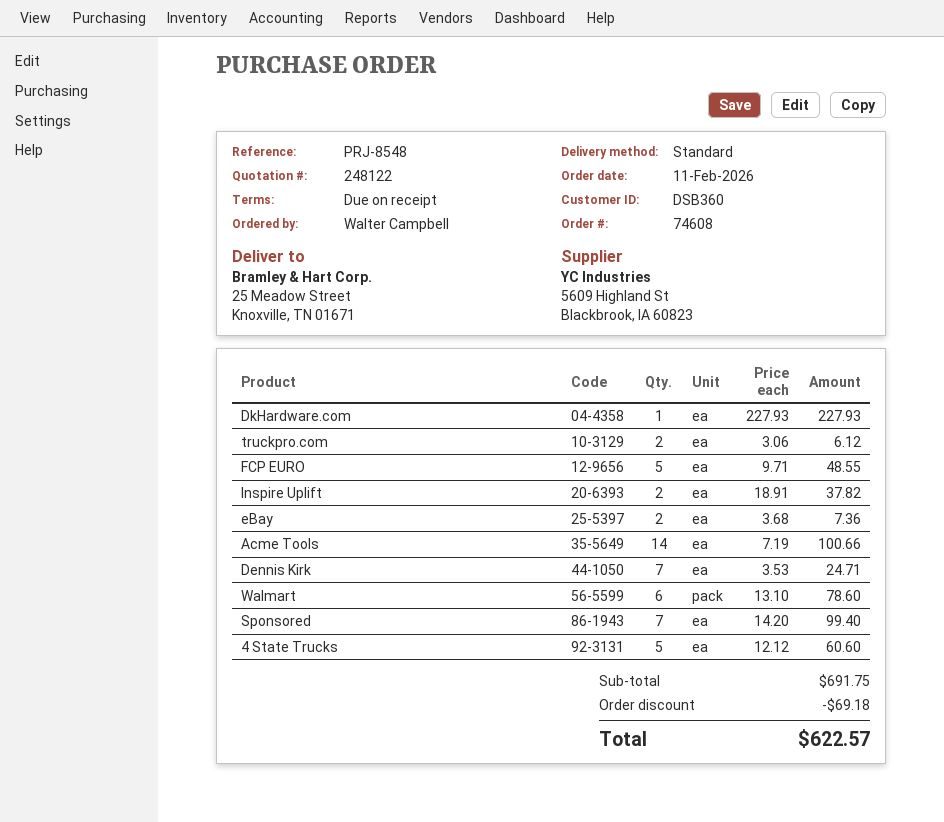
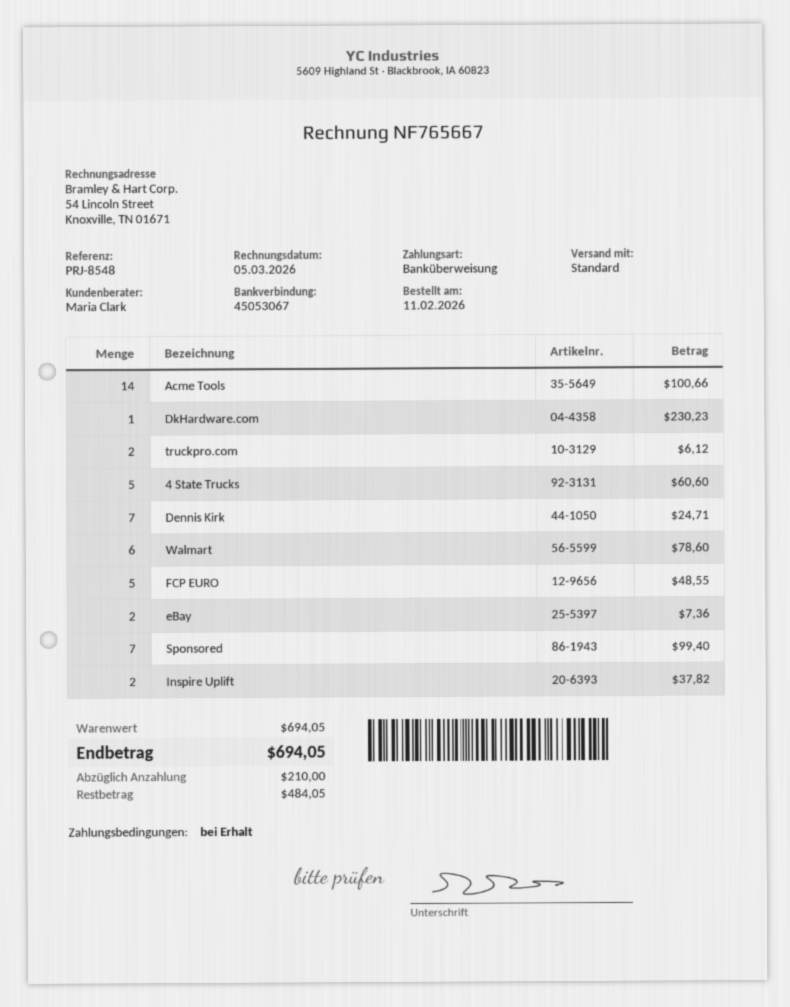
DkHardware.com: 1 for 227.93 -> 1 for 230.23
subtotal: 691.75 -> 694.05
discount: 69.18 -> none
total: 622.57 -> 694.05

